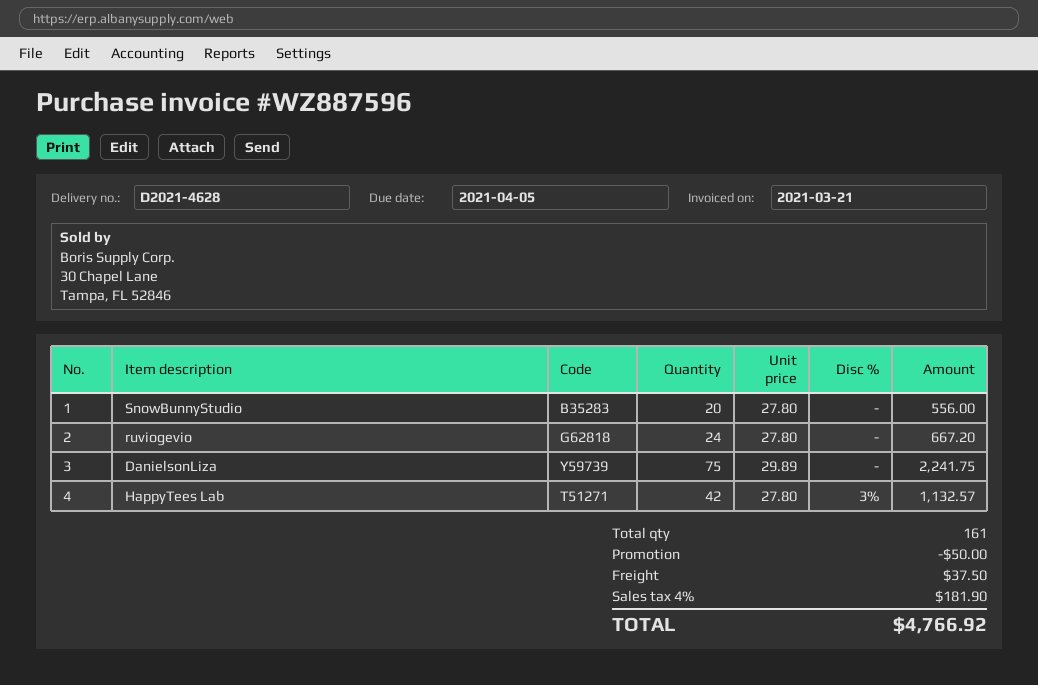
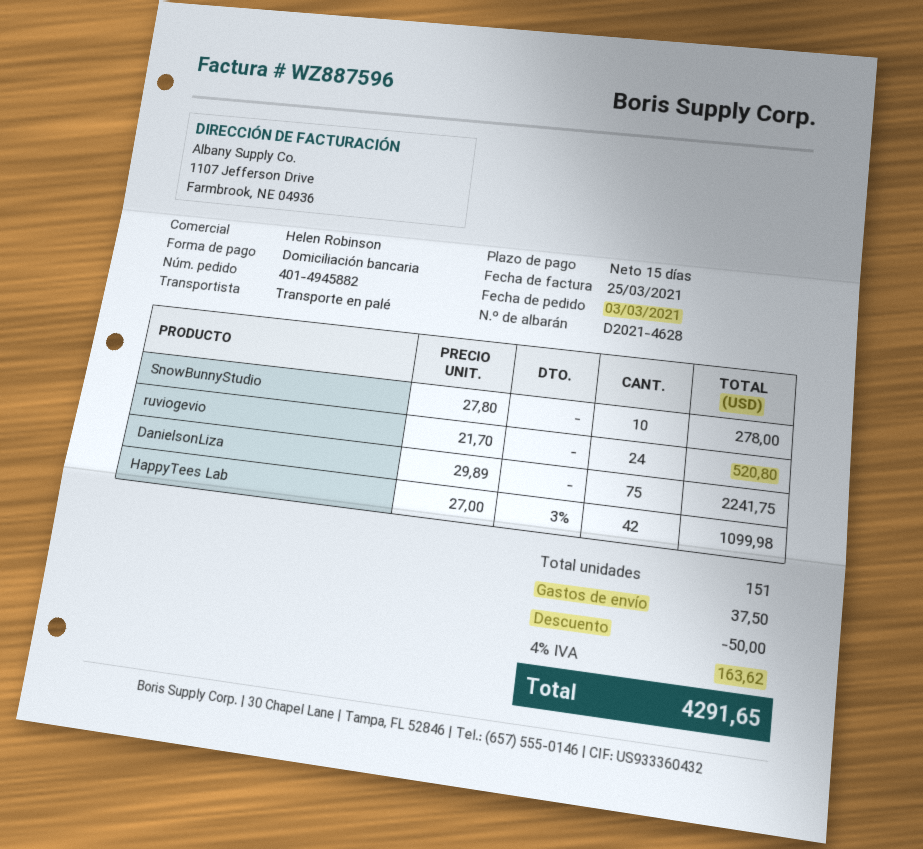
invoice date: 2021-03-21 -> 2021-03-25
SnowBunnyStudio: 20 x 27.80 = 556.00 -> 10 x 27.80 = 278.00
ruviogevio: 24 x 27.80 = 667.20 -> 24 x 21.70 = 520.80
HappyTees Lab: 42 x 27.80 - 3% = 1132.57 -> 42 x 27.00 - 3% = 1099.98
total quantity: 161 -> 151
tax: 4% = 181.90 -> 4% = 163.62
total: 4766.92 -> 4291.65

